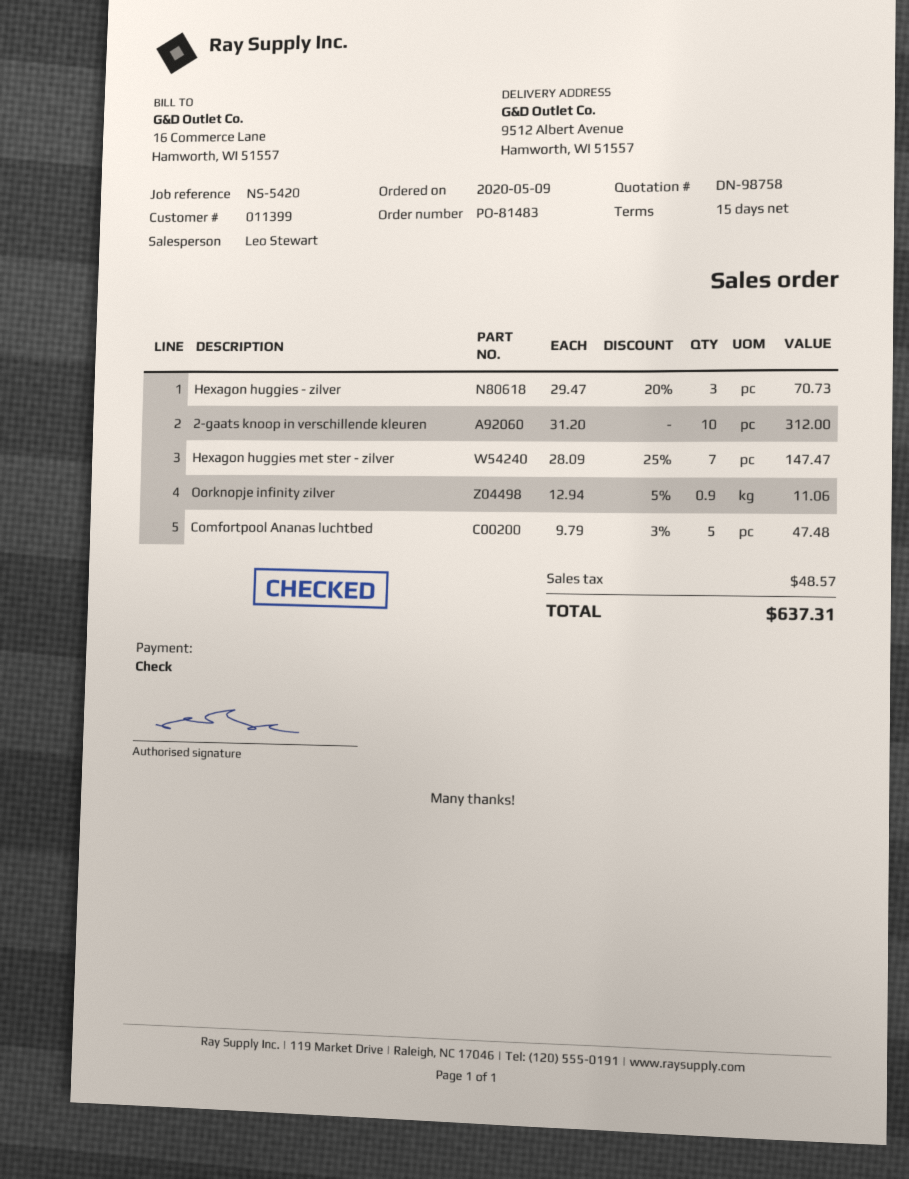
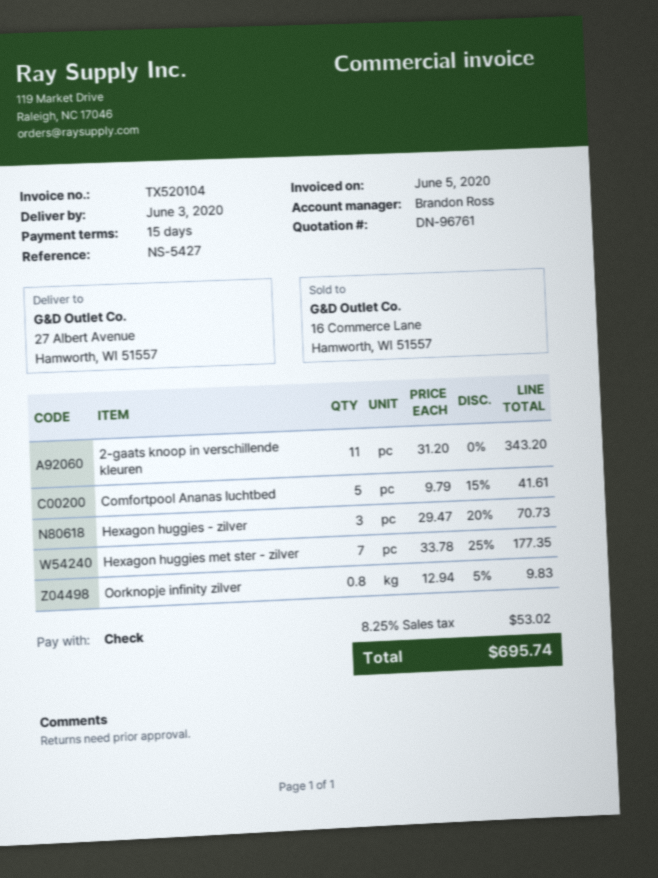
quote number: DN-98758 -> DN-96761
reference: NS-5420 -> NS-5427
sales rep: Leo Stewart -> Brandon Ross
ship to: 9512 Albert Avenue, Hamworth, WI 51557 -> 27 Albert Avenue, Hamworth, WI 51557
2-gaats knoop in verschillende kleuren: 10 x 31.20 = 312.00 -> 11 x 31.20 = 343.20
Hexagon huggies met ster - zilver: 7 x 28.09 - 25% = 147.47 -> 7 x 33.78 - 25% = 177.35
Oorknopje infinity zilver: 0.9 x 12.94 - 5% = 11.06 -> 0.8 x 12.94 - 5% = 9.83
Comfortpool Ananas luchtbed: 5 x 9.79 - 3% = 47.48 -> 5 x 9.79 - 15% = 41.61
tax: 48.57 -> 53.02
total: 637.31 -> 695.74

